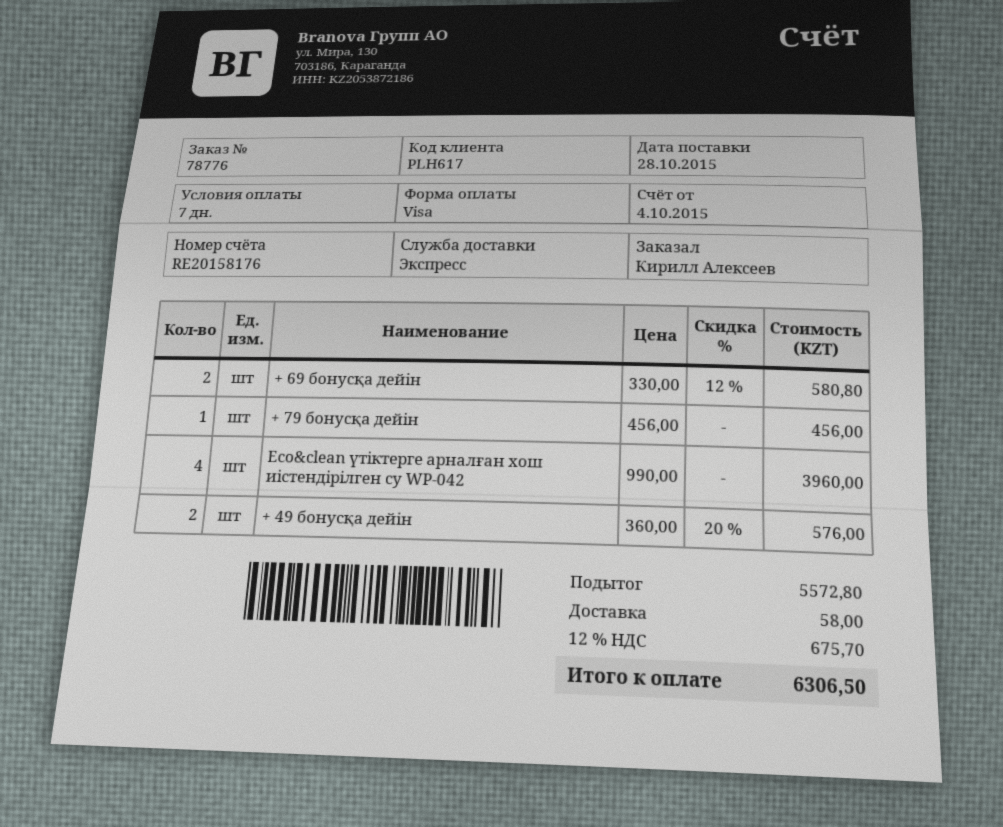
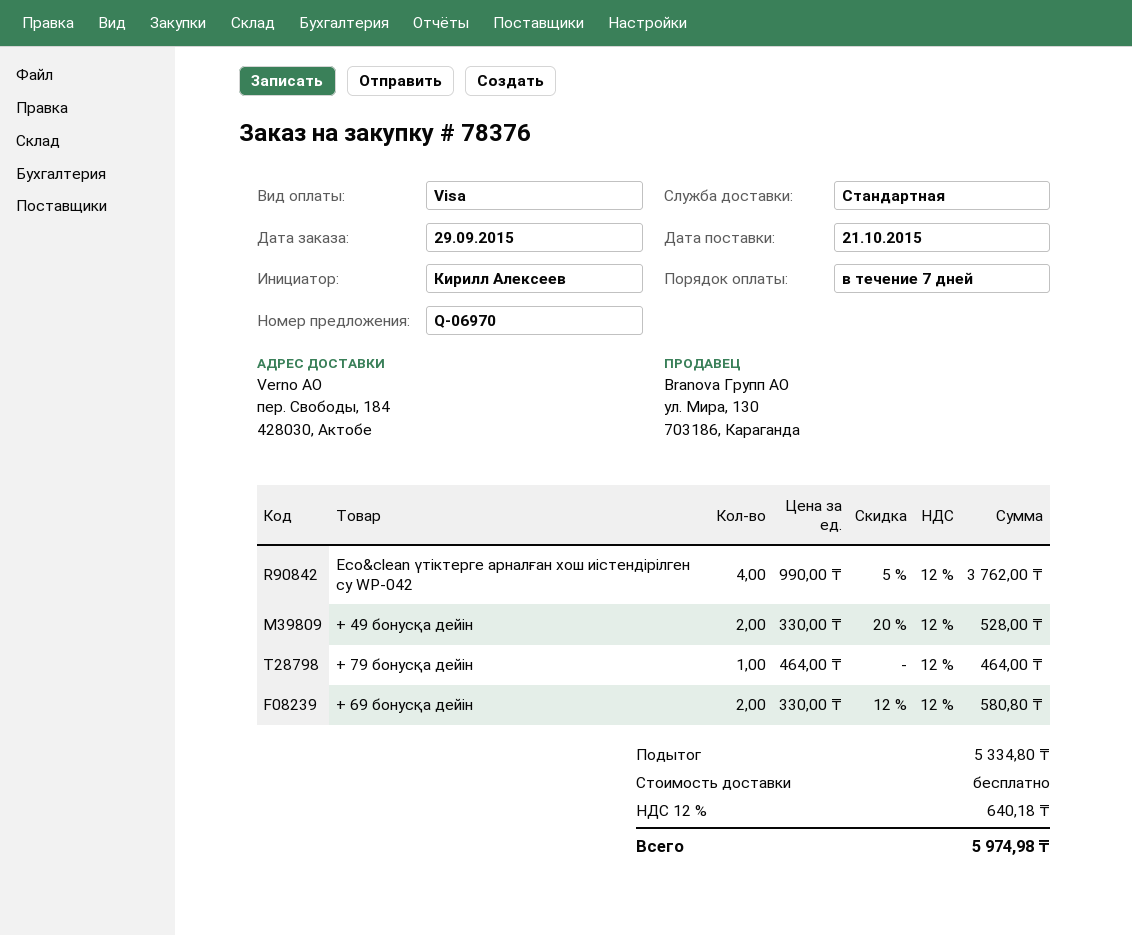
order number: 78776 -> 78376
delivery date: 2015-10-28 -> 2015-10-21
shipping method: express -> standard
+ 79 бонусқа дейін: 1 x 456.00 = 456.00 -> 1 x 464.00 = 464.00
Eco&clean үтіктерге арналған хош иістендірілген су WP-042: 4 x 990.00 = 3960.00 -> 4 x 990.00 - 5% = 3762.00
+ 49 бонусқа дейін: 2 x 360.00 - 20% = 576.00 -> 2 x 330.00 - 20% = 528.00
subtotal: 5572.80 -> 5334.80
shipping: 58.00 -> 0.00
tax: 12% = 675.70 -> 12% = 640.18
total: 6306.50 -> 5974.98

